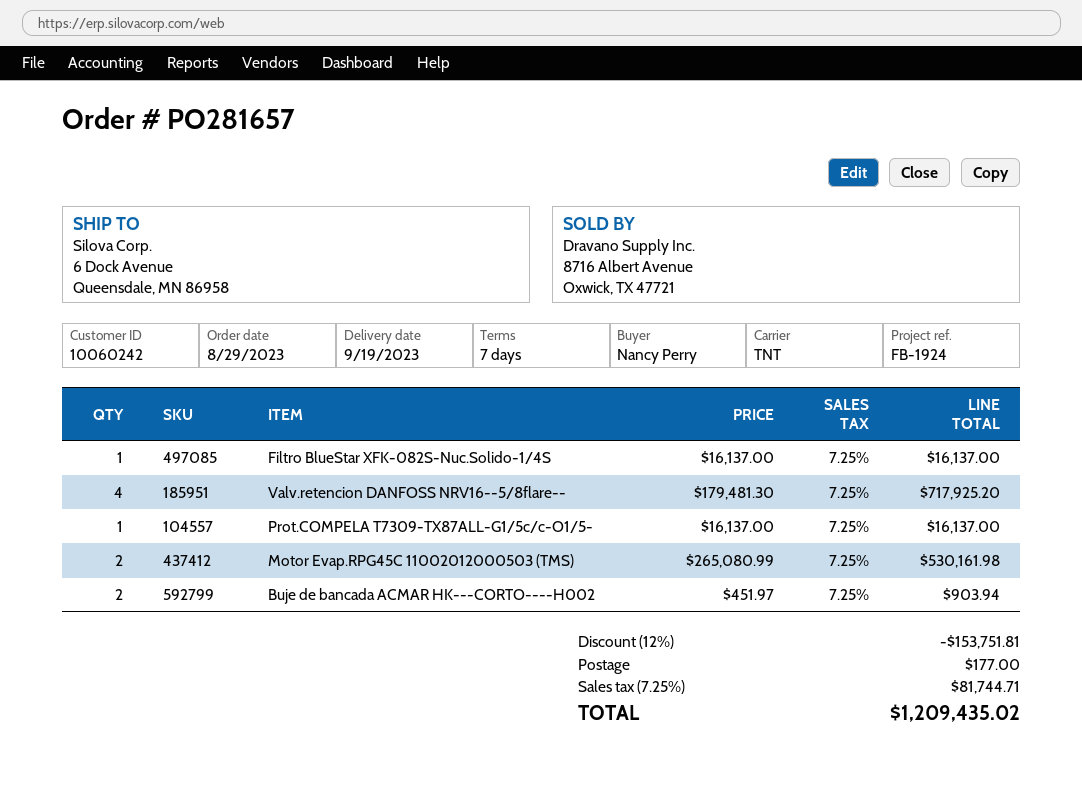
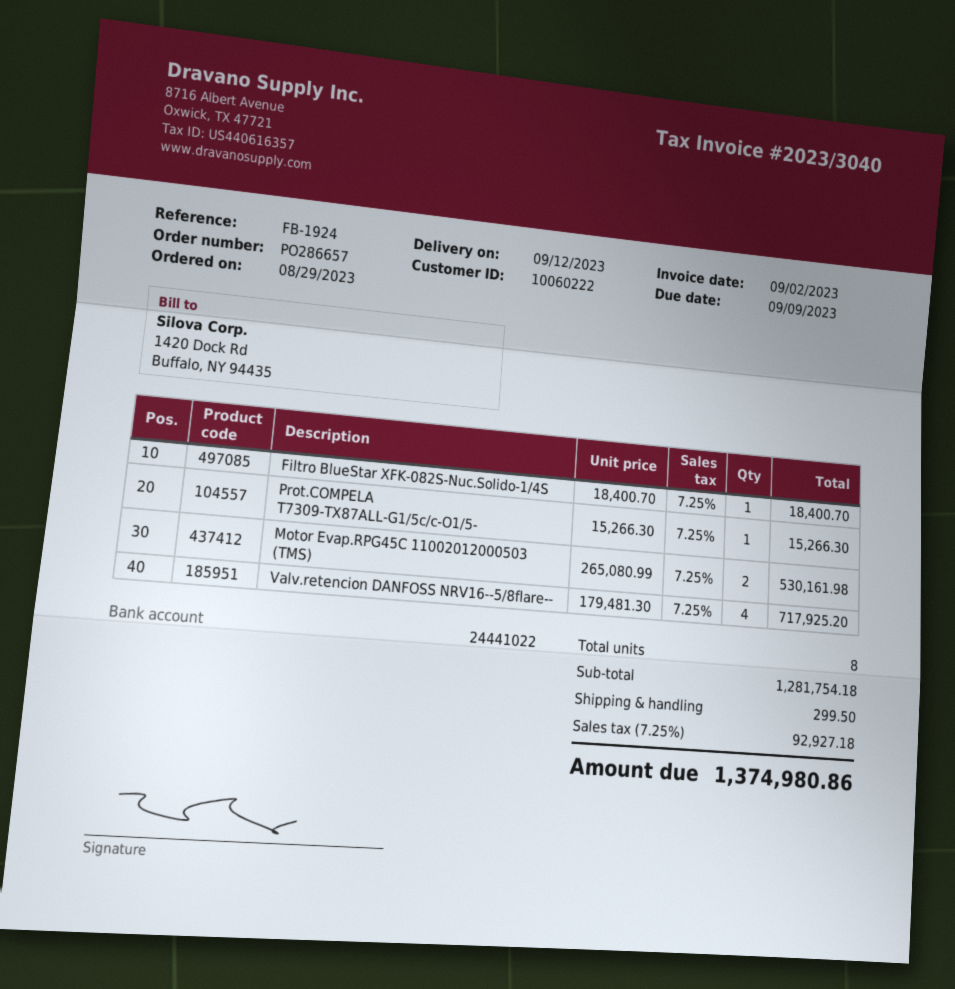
order number: PO281657 -> PO286657
delivery date: 2023-09-19 -> 2023-09-12
customer number: 10060242 -> 10060222
Filtro BlueStar XFK-082S-Nuc.Solido-1/4S: 1 x 16137.00 = 16137.00 -> 1 x 18400.70 = 18400.70
Prot.COMPELA T7309-TX87ALL-G1/5c/c-O1/5-: 1 x 16137.00 = 16137.00 -> 1 x 15266.30 = 15266.30
Buje de bancada ACMAR HK---CORTO----H002: 2 x 451.97 = 903.94 -> none
discount: 12% = 153751.81 -> none
shipping: 177.00 -> 299.50
tax: 7.25% = 81744.71 -> 7.25% = 92927.18
total: 1209435.02 -> 1374980.86

